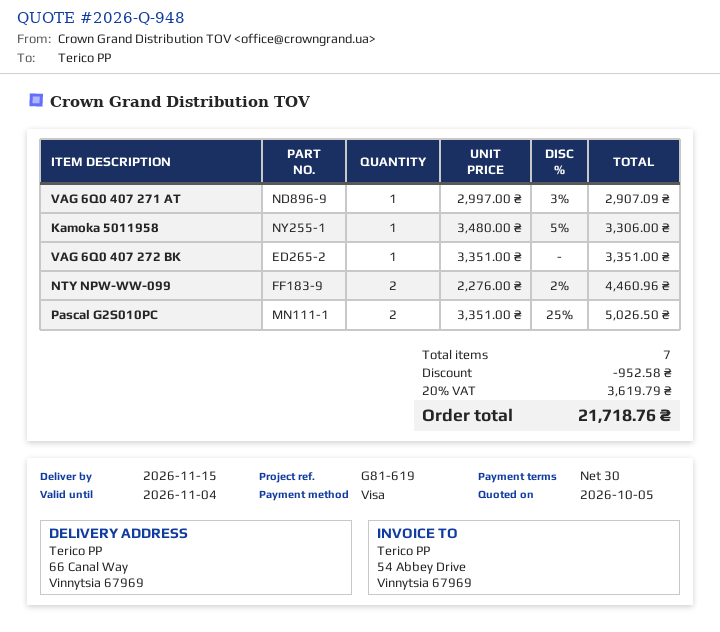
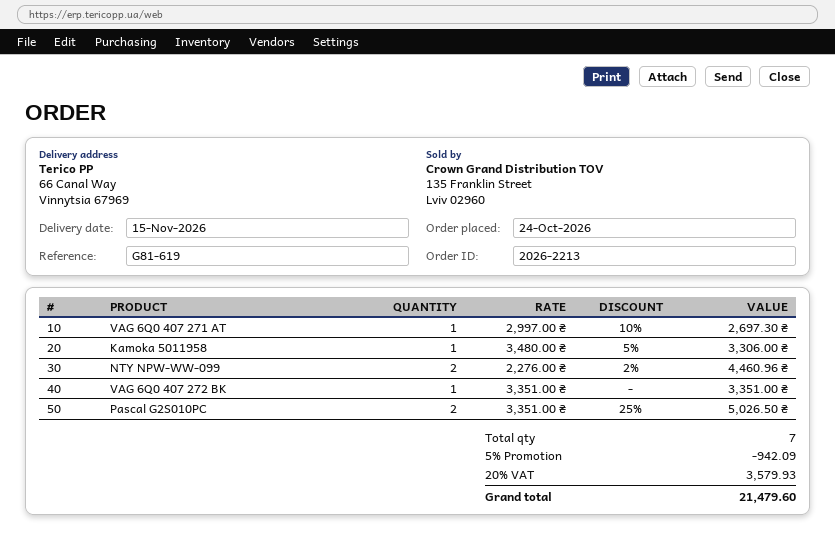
VAG 6Q0 407 271 AT: 1 x 2997.00 - 3% = 2907.09 -> 1 x 2997.00 - 10% = 2697.30
discount: 952.58 -> 942.09
tax: 20% = 3619.79 -> 20% = 3579.93
total: 21718.76 -> 21479.60

